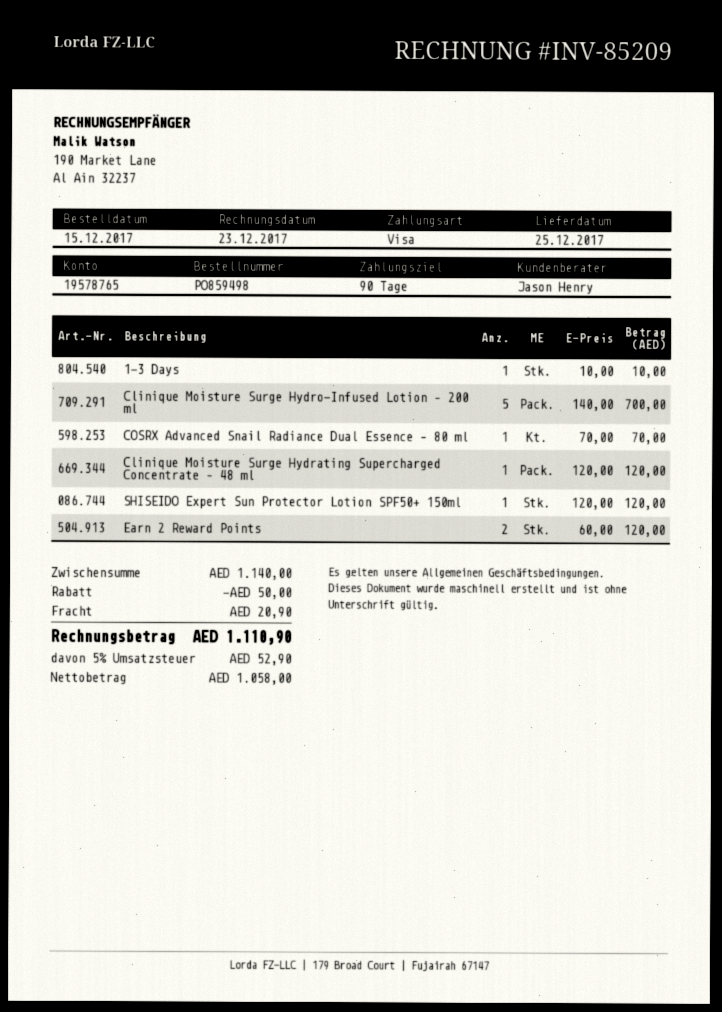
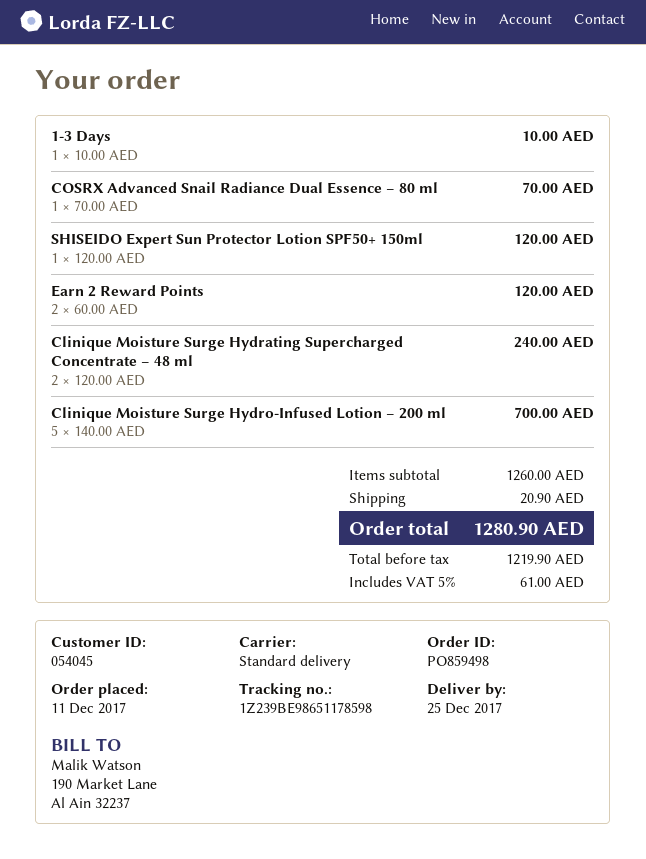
order date: 2017-12-15 -> 2017-12-11
Clinique Moisture Surge Hydrating Supercharged Concentrate – 48 ml: 1 x 120.00 = 120.00 -> 2 x 120.00 = 240.00
subtotal: 1140.00 -> 1260.00
discount: 50.00 -> none
net: 1058.00 -> 1219.90
tax: 5% = 52.90 -> 5% = 61.00
total: 1110.90 -> 1280.90

